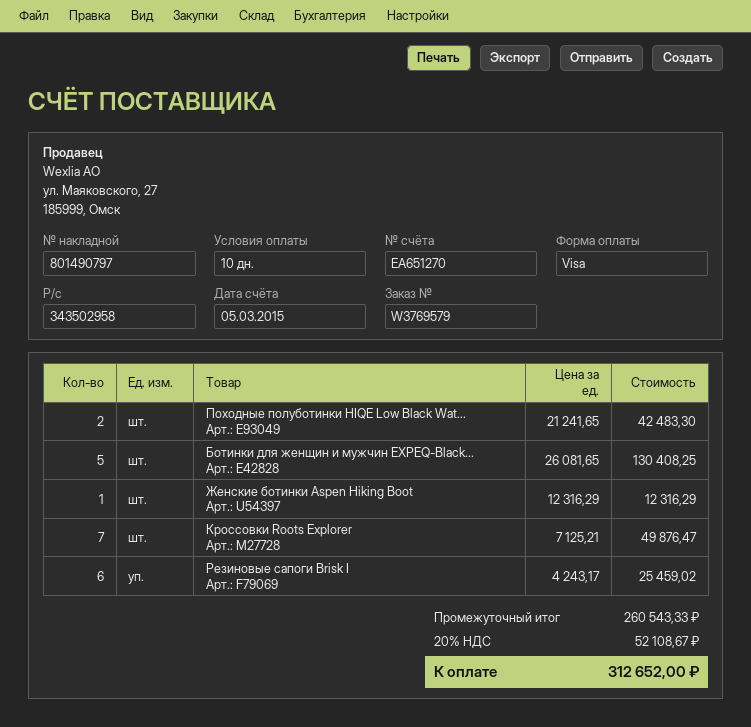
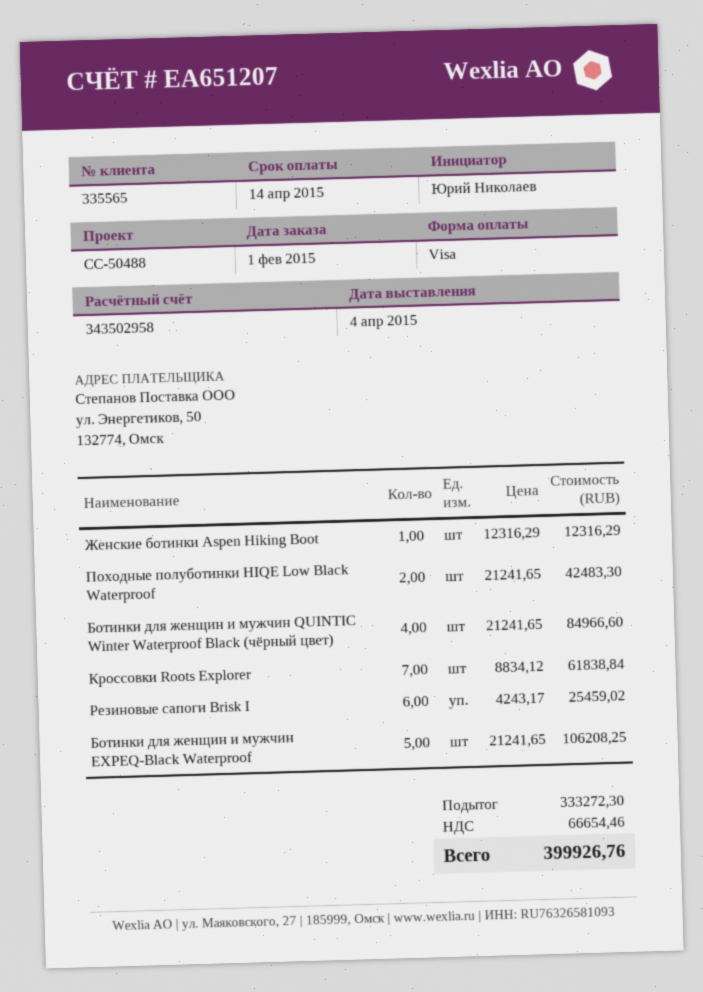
invoice number: EA651270 -> EA651207
invoice date: 2015-03-05 -> 2015-04-04
Ботинки для женщин и мужчин EXPEQ-Black...: 5 x 26081.65 = 130408.25 -> 5 x 21241.65 = 106208.25
Кроссовки Roots Explorer: 7 x 7125.21 = 49876.47 -> 7 x 8834.12 = 61838.84
Ботинки для женщин и мужчин QUINTIC Winter Waterproof Black (чёрный цвет): none -> 4 x 21241.65 = 84966.60
subtotal: 260543.33 -> 333272.30
tax: 52108.67 -> 66654.46
total: 312652.00 -> 399926.76

